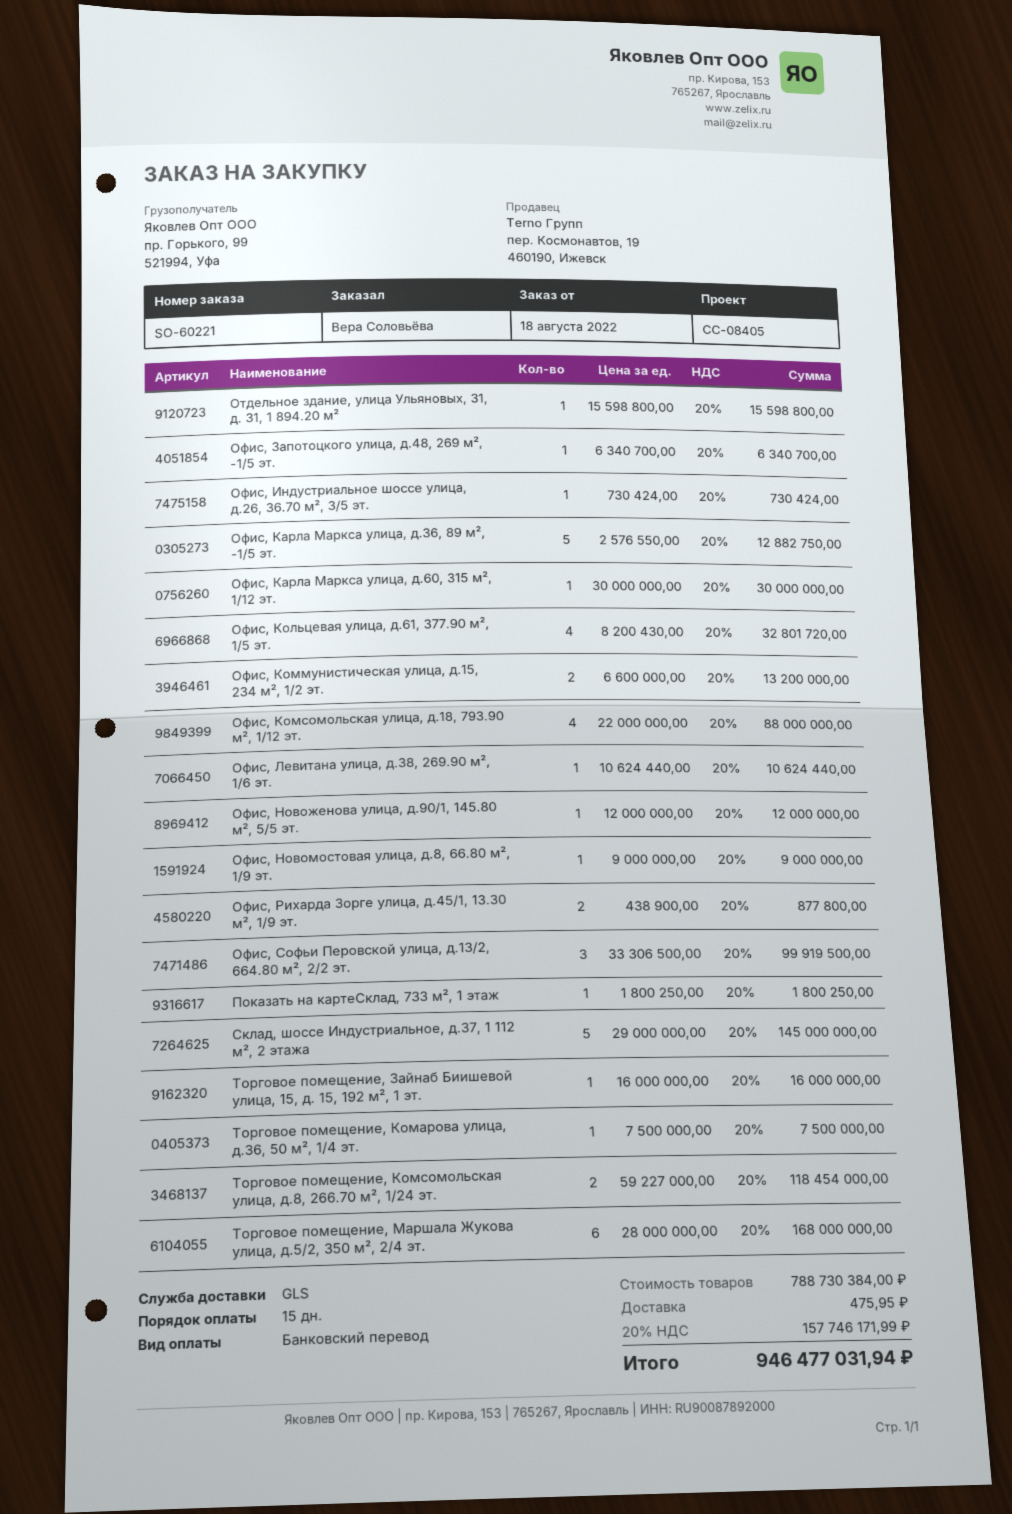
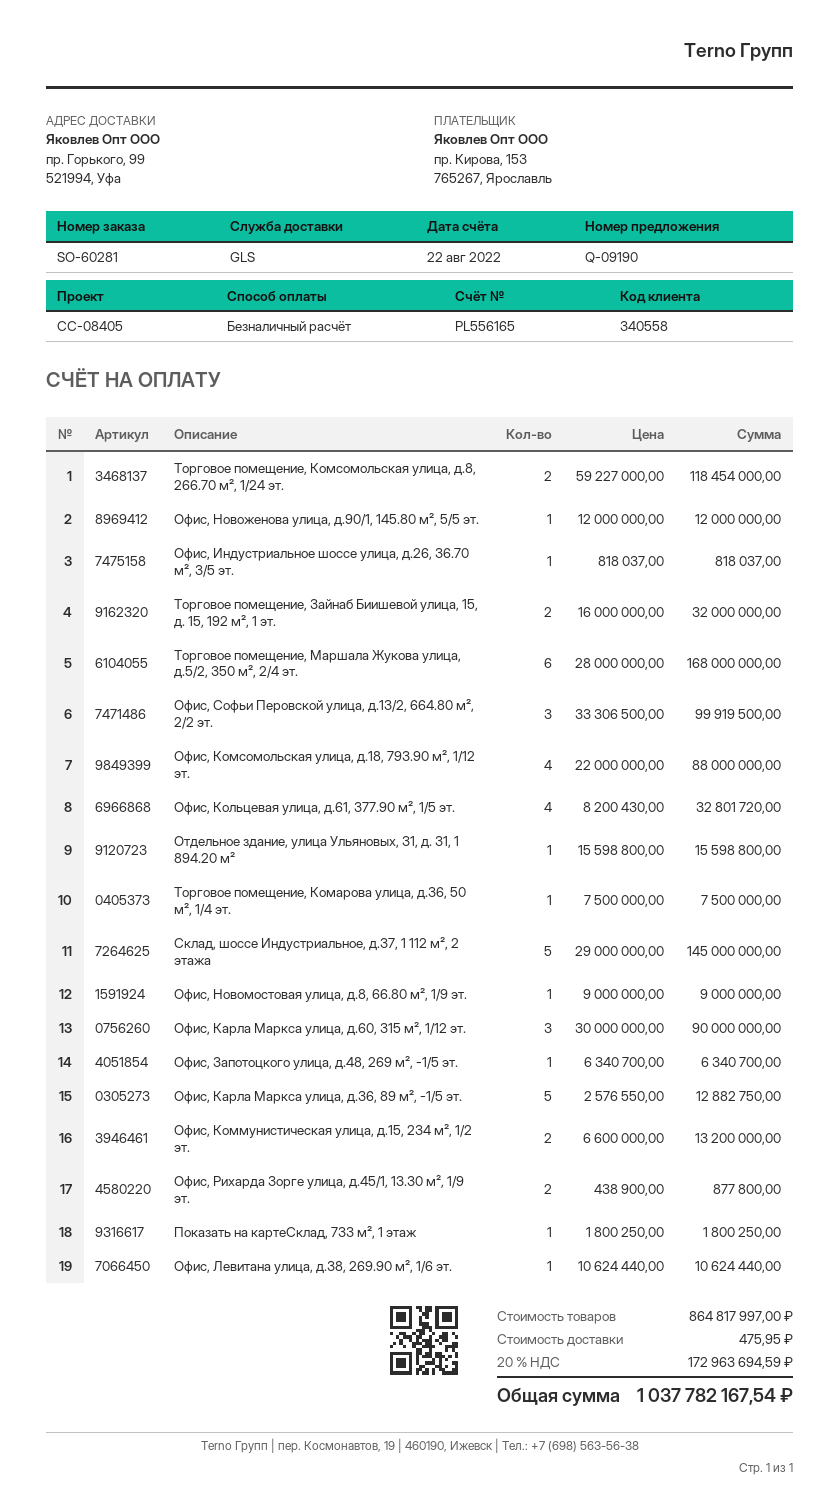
order number: SO-60221 -> SO-60281
Офис, Индустриальное шоссе улица, д.26, 36.70 м², 3/5 эт.: 1 x 730424.00 = 730424.00 -> 1 x 818037.00 = 818037.00
Офис, Карла Маркса улица, д.60, 315 м², 1/12 эт.: 1 x 30000000.00 = 30000000.00 -> 3 x 30000000.00 = 90000000.00
Торговое помещение, Зайнаб Биишевой улица, 15, д. 15, 192 м², 1 эт.: 1 x 16000000.00 = 16000000.00 -> 2 x 16000000.00 = 32000000.00
subtotal: 788730384.00 -> 864817997.00
tax: 20% = 157746171.99 -> 20% = 172963694.59
total: 946477031.94 -> 1037782167.54

